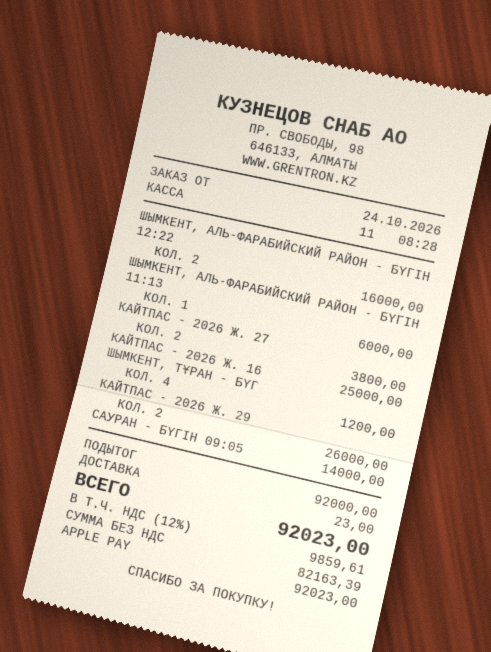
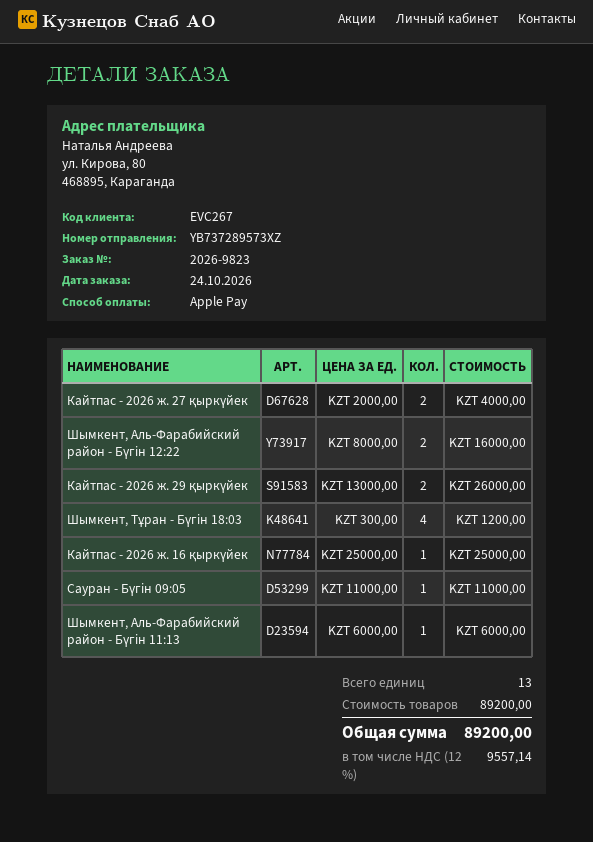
КАЙТПАС - 2026 Ж. 27: 2 for 3800.00 -> 2 for 4000.00
САУРАН - БҮГІН 09:05: 1 for 14000.00 -> 1 for 11000.00
subtotal: 92000.00 -> 89200.00
shipping: 23.00 -> none
tax: 12% = 9859.61 -> 12% = 9557.14
total: 92023.00 -> 89200.00

